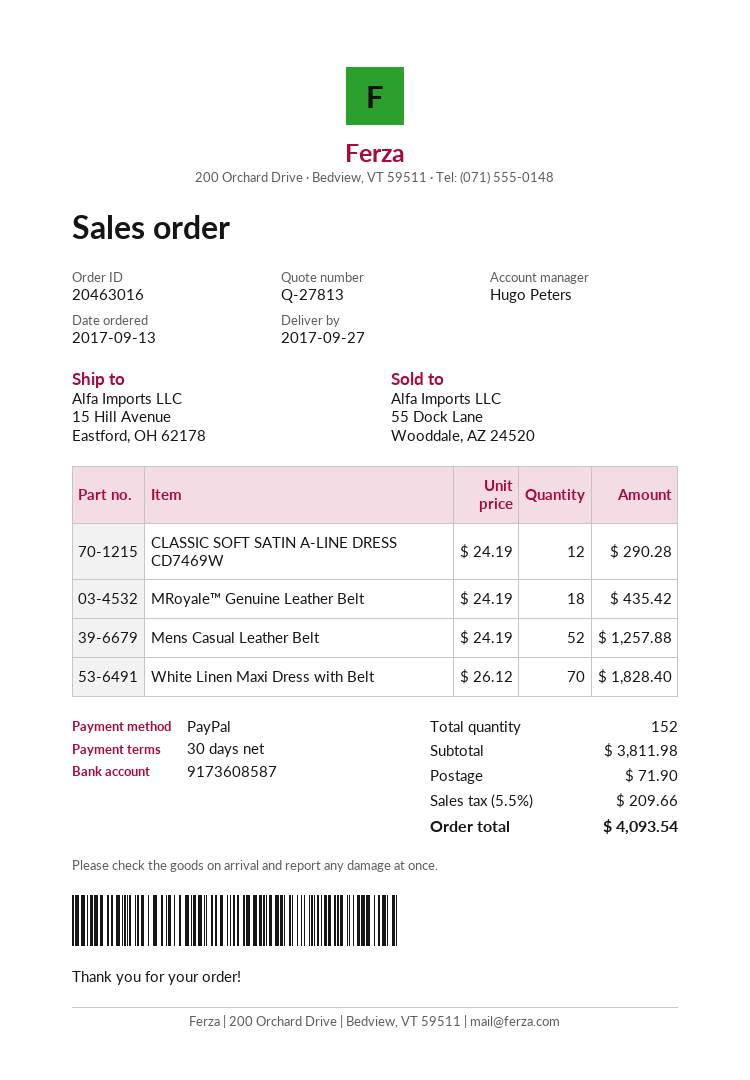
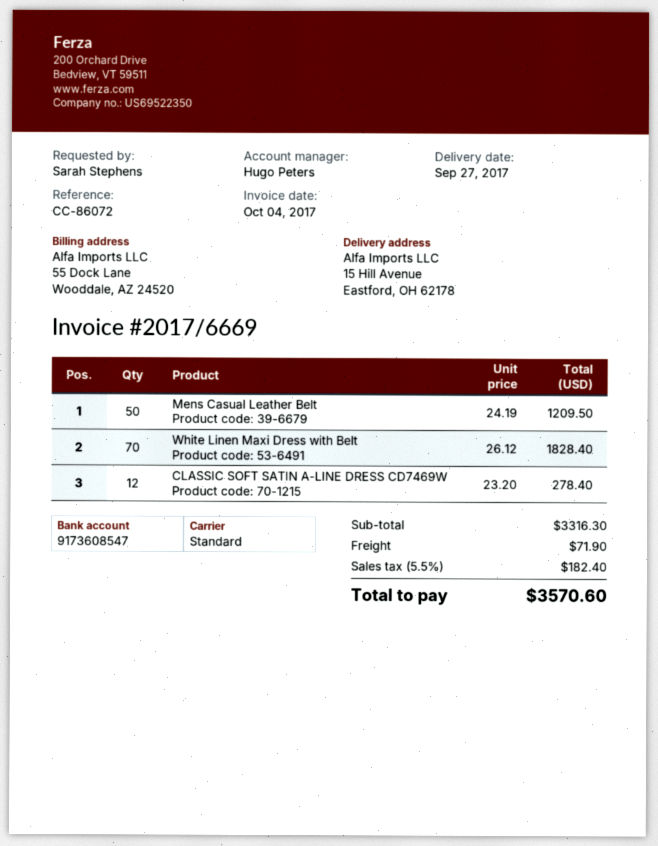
bank account: 9173608587 -> 9173608547
CLASSIC SOFT SATIN A-LINE DRESS CD7469W: 12 x 24.19 = 290.28 -> 12 x 23.20 = 278.40
MRoyale™ Genuine Leather Belt: 18 x 24.19 = 435.42 -> none
Mens Casual Leather Belt: 52 x 24.19 = 1257.88 -> 50 x 24.19 = 1209.50
subtotal: 3811.98 -> 3316.30
tax: 5.5% = 209.66 -> 5.5% = 182.40
total: 4093.54 -> 3570.60

